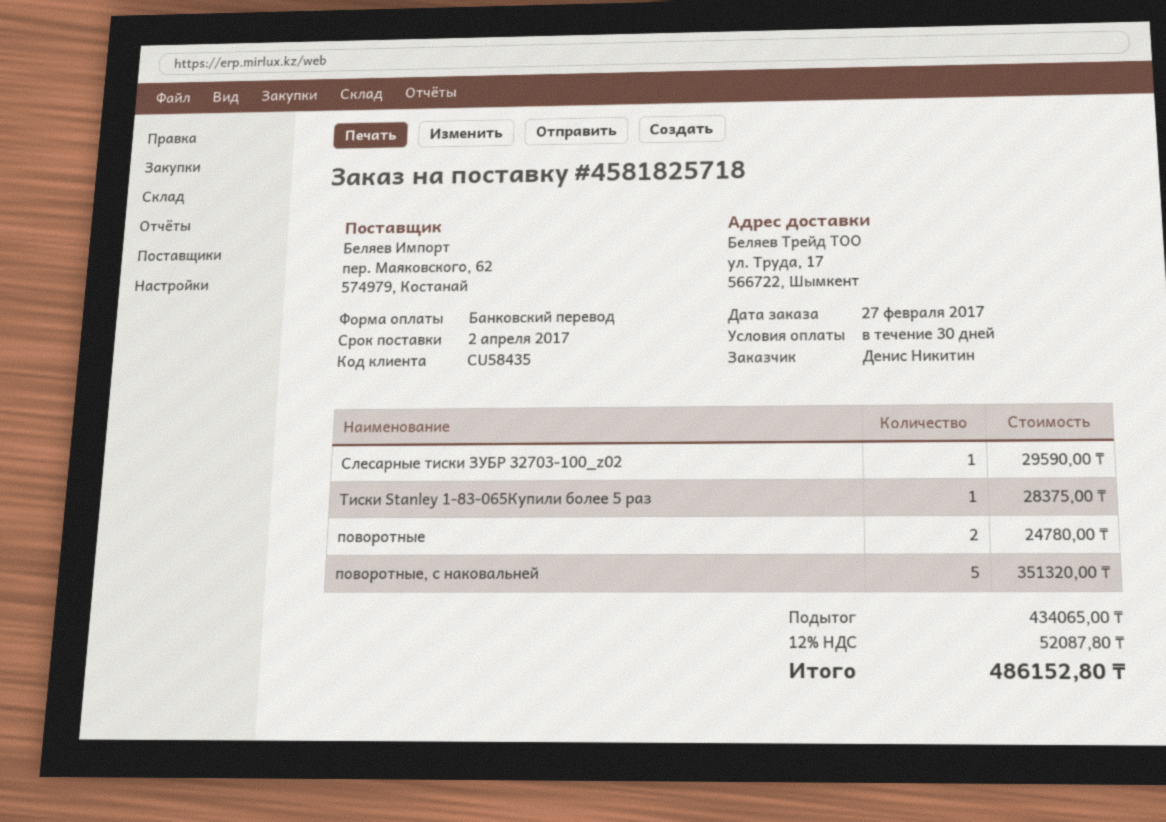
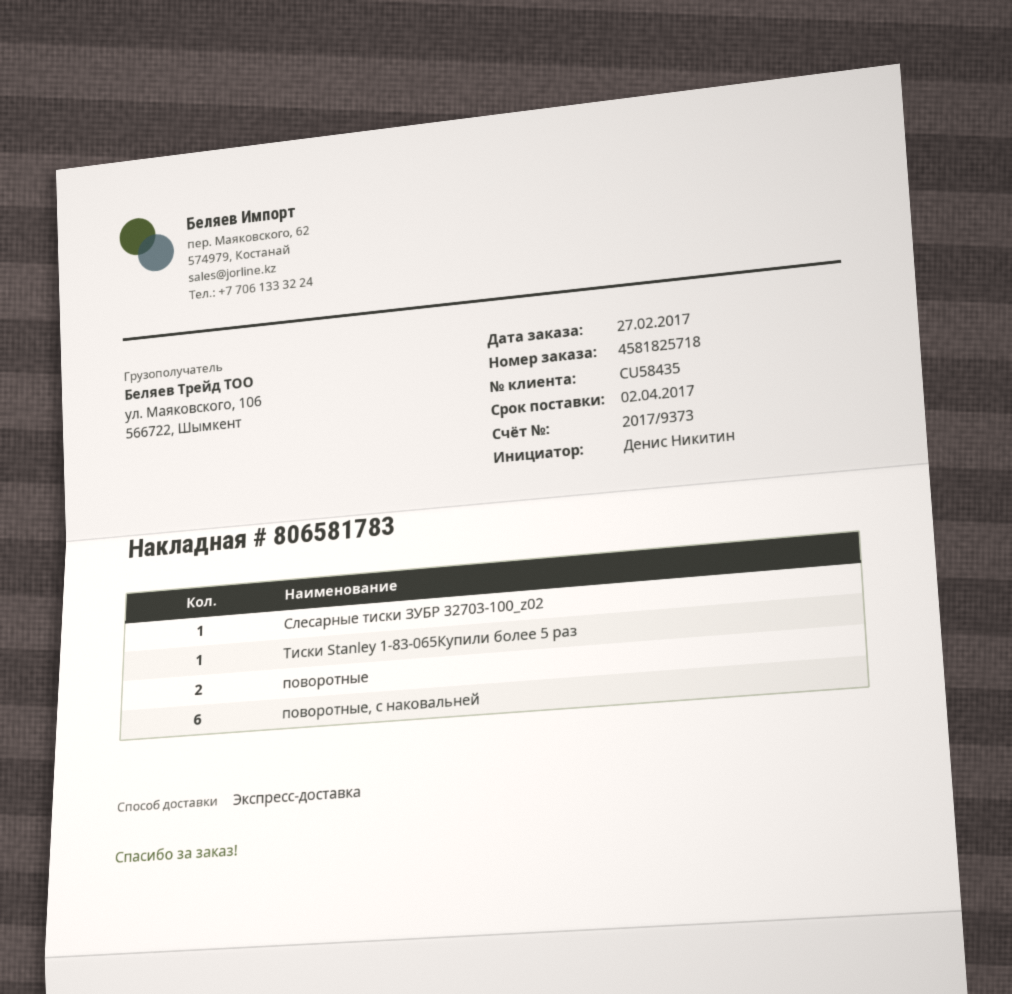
ship to: ул. Труда, 17, 566722, Шымкент -> ул. Маяковского, 106, 566722, Шымкент
поворотные, с наковальней: 5 -> 6

